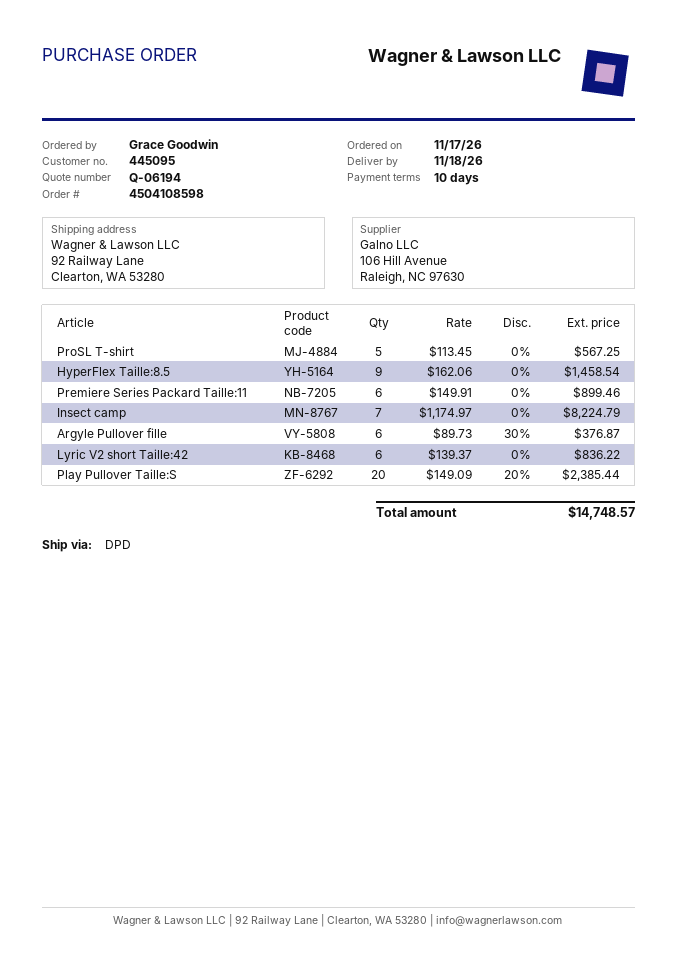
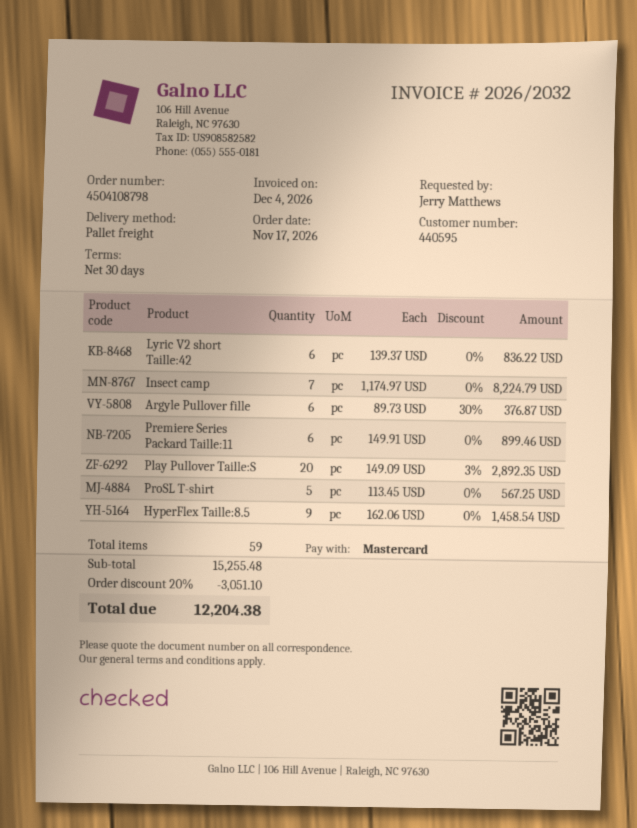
order number: 4504108598 -> 4504108798
payment terms: 10 days -> 30 days
customer number: 445095 -> 440595
ordered by: Grace Goodwin -> Jerry Matthews
shipping method: DPD -> pallet freight
Play Pullover Taille:S: 20 x 149.09 - 20% = 2385.44 -> 20 x 149.09 - 3% = 2892.35
discount: none -> 20% = 3051.10
total: 14748.57 -> 12204.38

